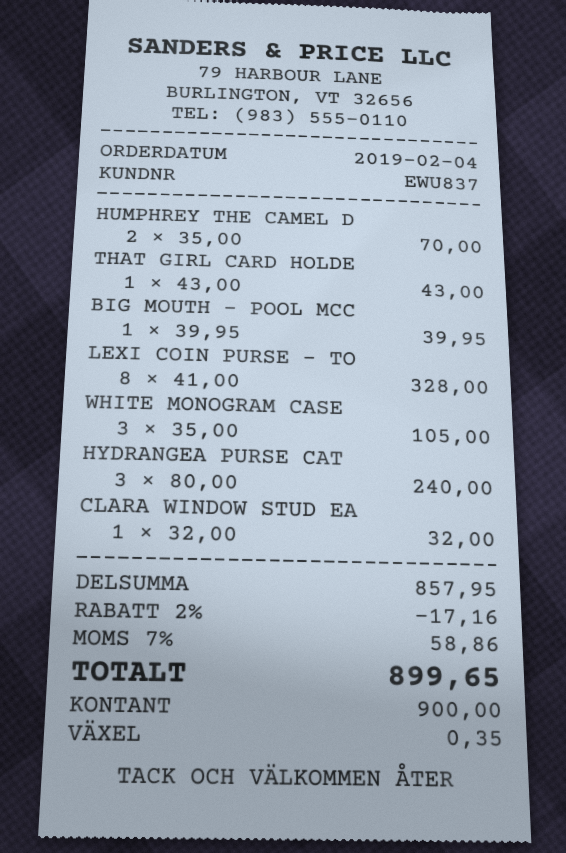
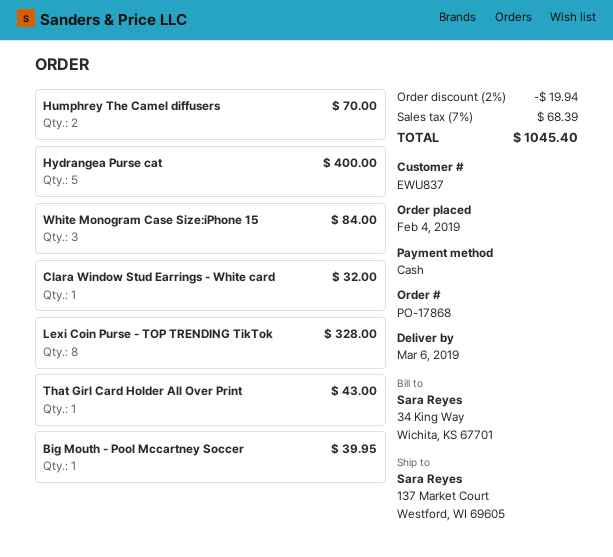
WHITE MONOGRAM CASE: 3 for 105.00 -> 3 for 84.00
HYDRANGEA PURSE CAT: 3 for 240.00 -> 5 for 400.00
discount: 2% = 17.16 -> 2% = 19.94
tax: 7% = 58.86 -> 7% = 68.39
total: 899.65 -> 1045.40

